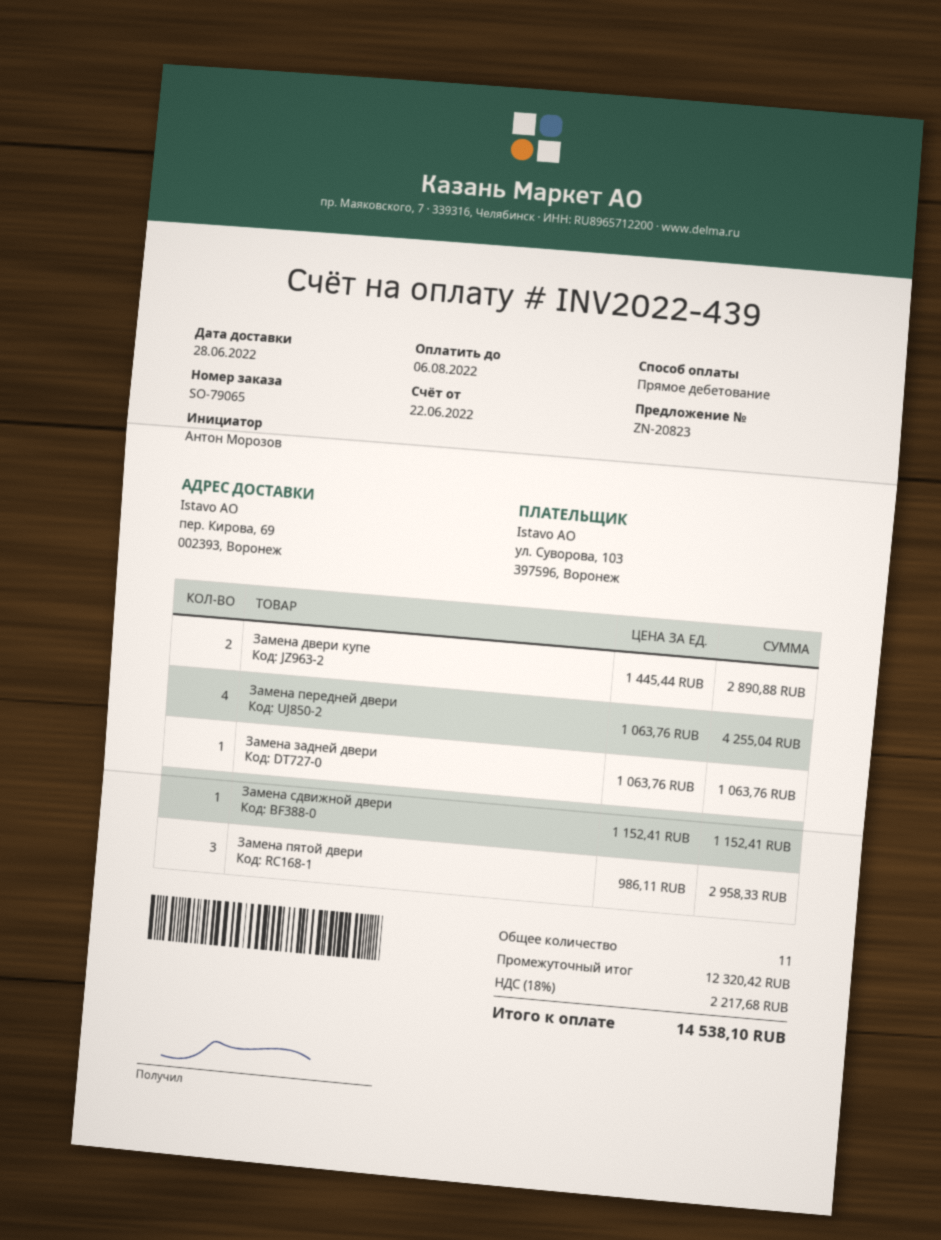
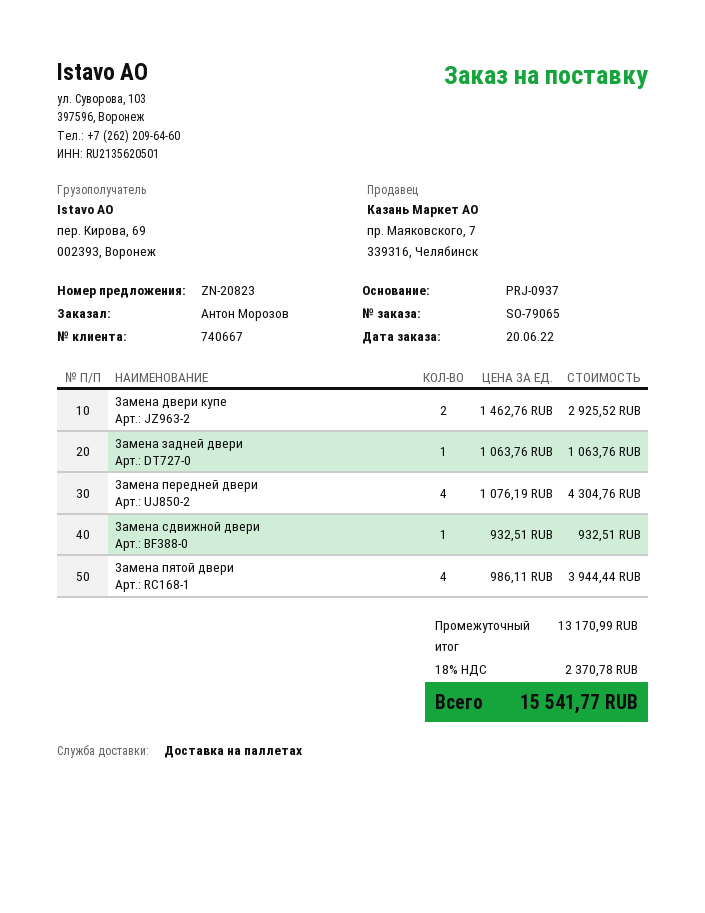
Замена двери купе: 2 x 1445.44 = 2890.88 -> 2 x 1462.76 = 2925.52
Замена передней двери: 4 x 1063.76 = 4255.04 -> 4 x 1076.19 = 4304.76
Замена сдвижной двери: 1 x 1152.41 = 1152.41 -> 1 x 932.51 = 932.51
Замена пятой двери: 3 x 986.11 = 2958.33 -> 4 x 986.11 = 3944.44
subtotal: 12320.42 -> 13170.99
tax: 18% = 2217.68 -> 18% = 2370.78
total: 14538.10 -> 15541.77

